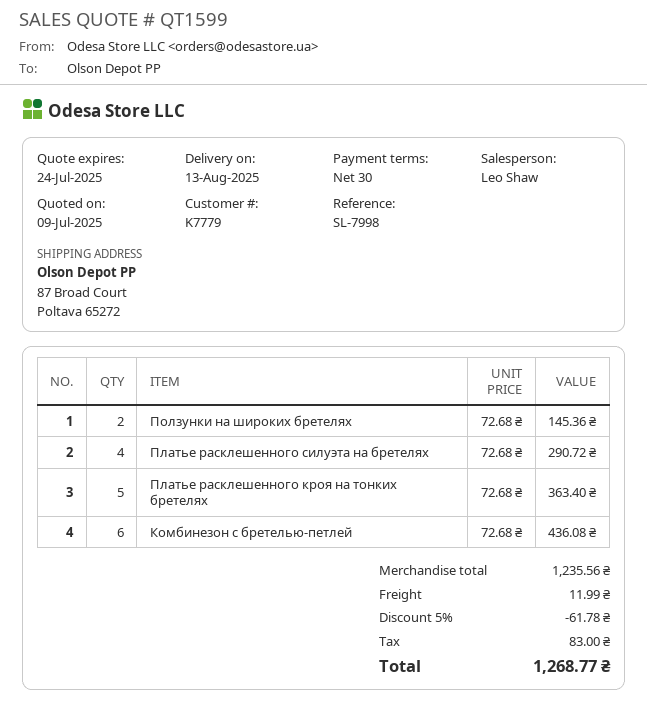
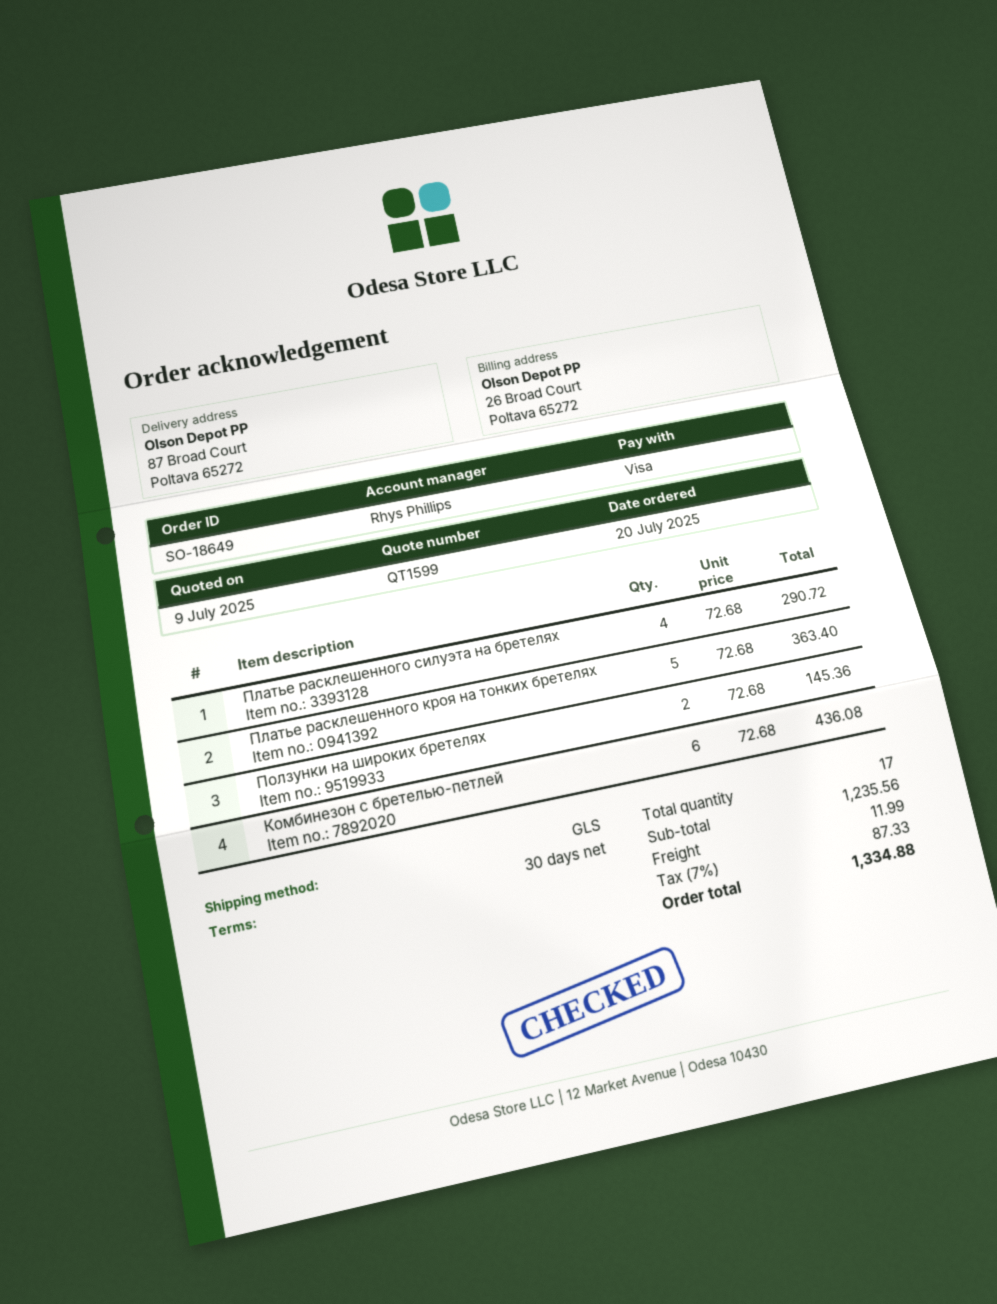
sales rep: Leo Shaw -> Rhys Phillips
discount: 5% = 61.78 -> none
tax: 83.00 -> 87.33
total: 1268.77 -> 1334.88

